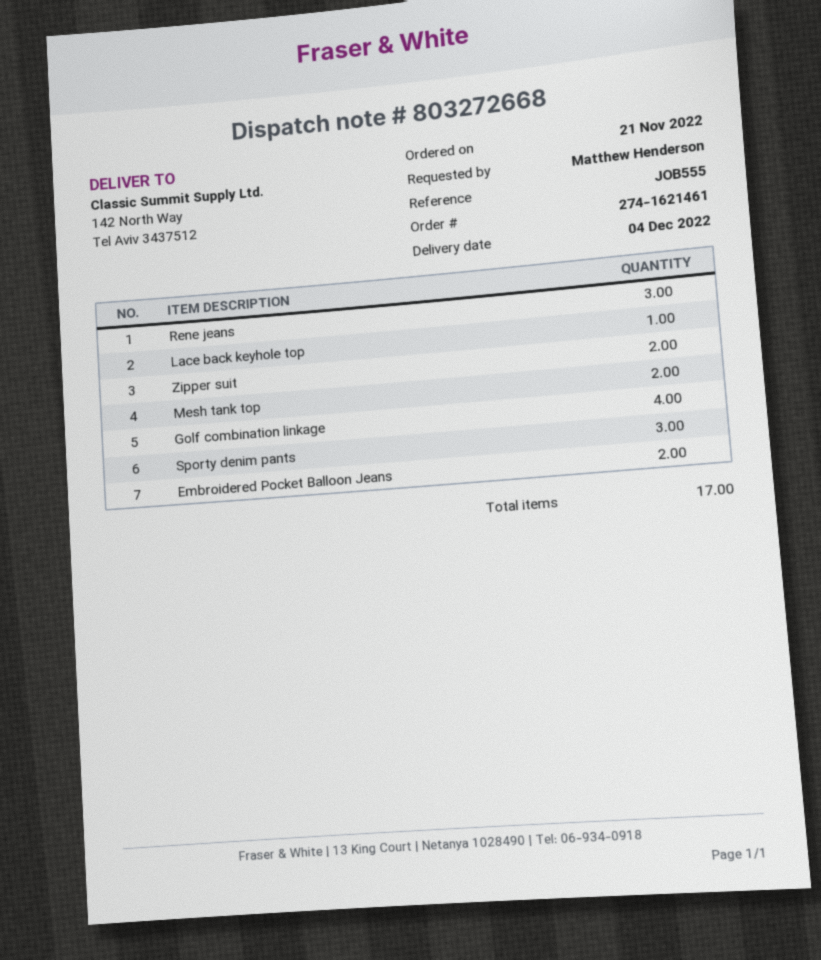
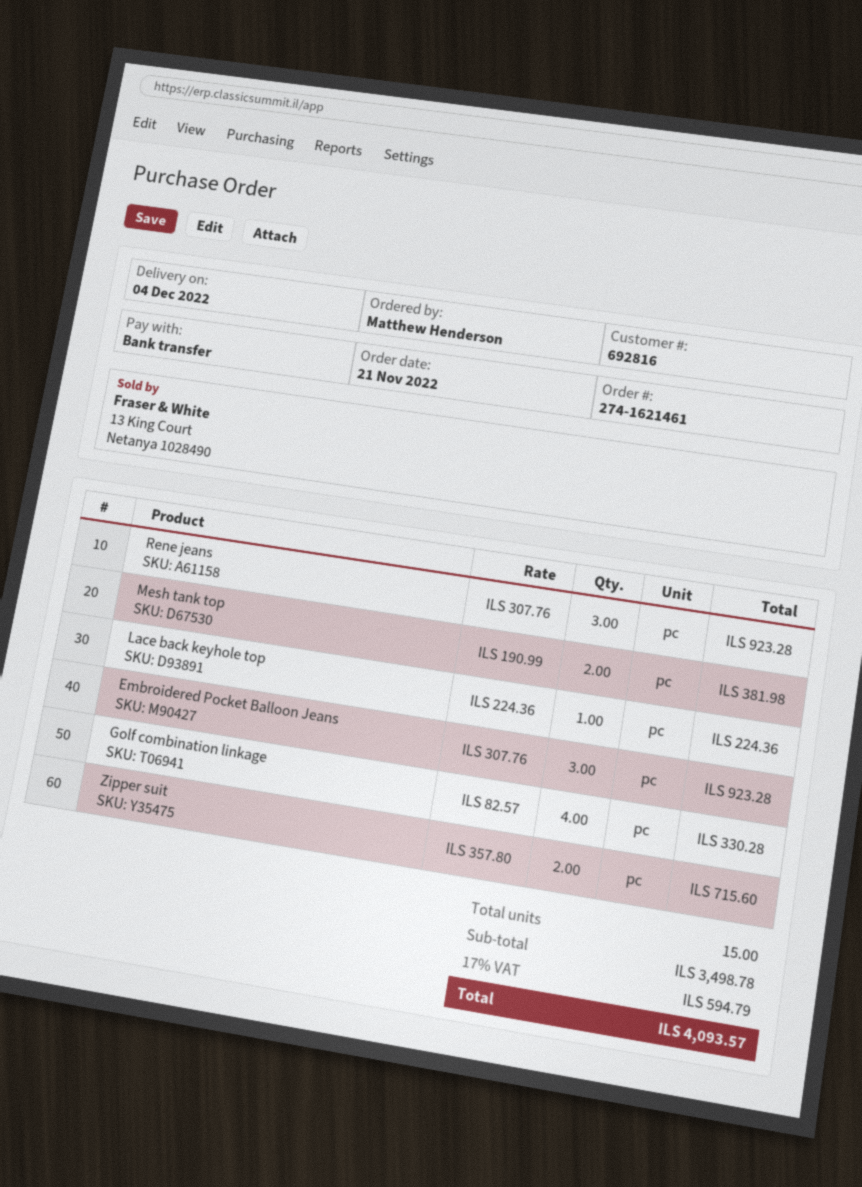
Sporty denim pants: 3 -> none
Embroidered Pocket Balloon Jeans: 2 -> 3
total quantity: 17 -> 15

